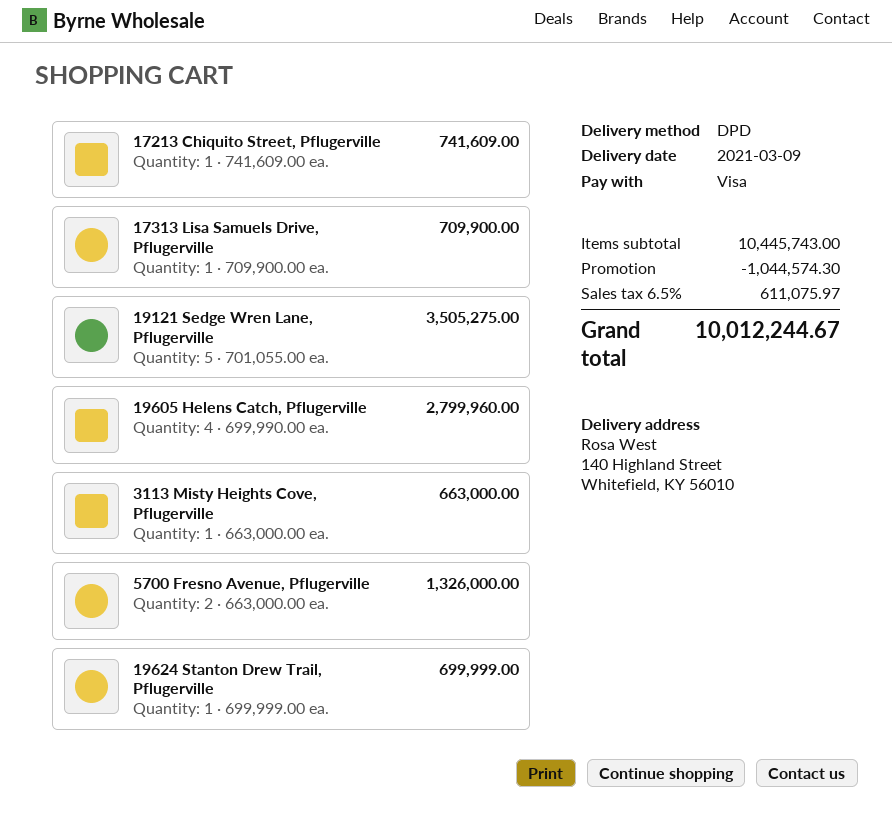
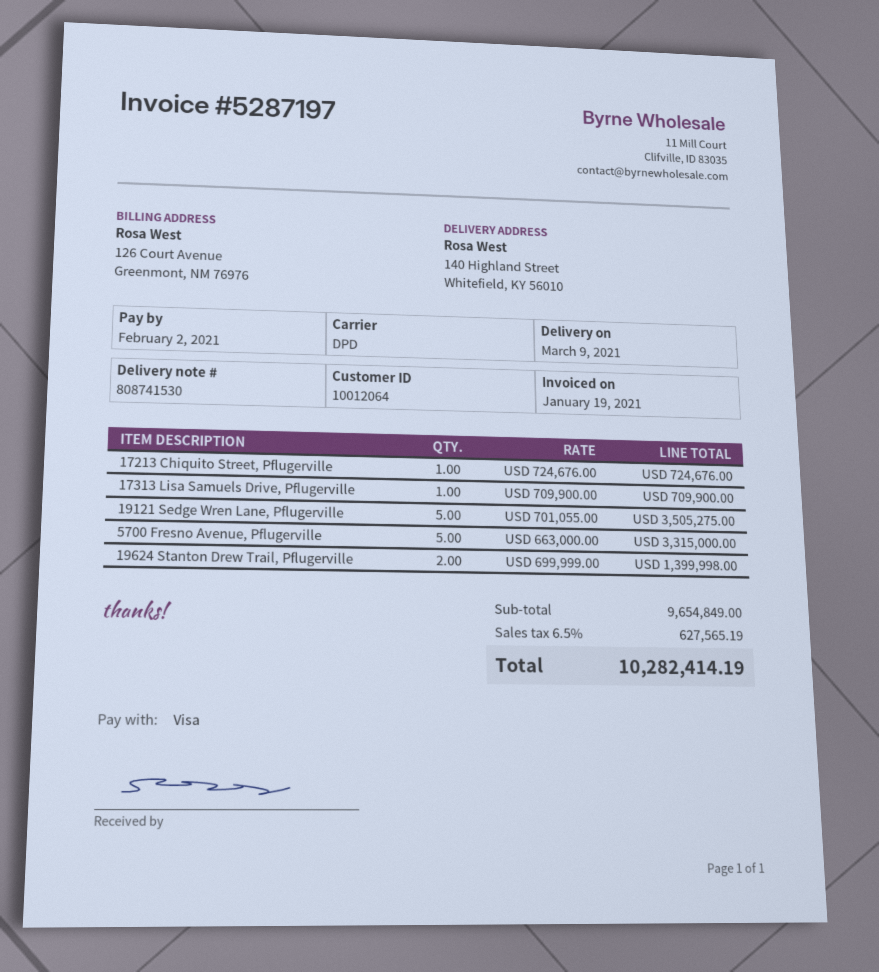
17213 Chiquito Street, Pflugerville: 1 x 741609.00 = 741609.00 -> 1 x 724676.00 = 724676.00
19605 Helens Catch, Pflugerville: 4 x 699990.00 = 2799960.00 -> none
3113 Misty Heights Cove, Pflugerville: 1 x 663000.00 = 663000.00 -> none
5700 Fresno Avenue, Pflugerville: 2 x 663000.00 = 1326000.00 -> 5 x 663000.00 = 3315000.00
19624 Stanton Drew Trail, Pflugerville: 1 x 699999.00 = 699999.00 -> 2 x 699999.00 = 1399998.00
subtotal: 10445743.00 -> 9654849.00
discount: 1044574.30 -> none
tax: 6.5% = 611075.97 -> 6.5% = 627565.19
total: 10012244.67 -> 10282414.19

